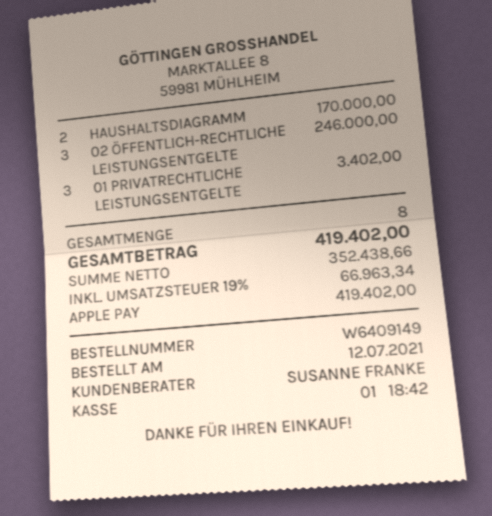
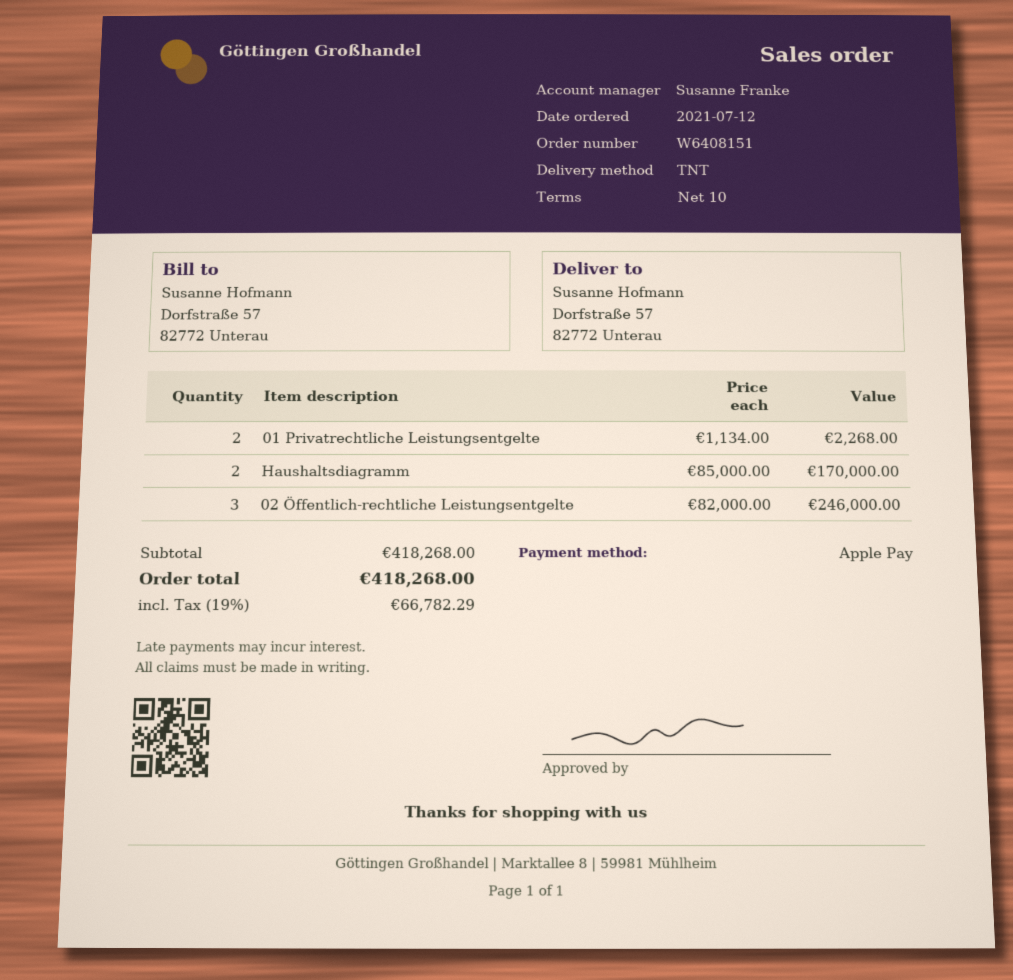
order number: W6409149 -> W6408151
01 PRIVATRECHTLICHE LEISTUNGSENTGELTE: 3 for 3402.00 -> 2 for 2268.00
tax: 19% = 66963.34 -> 19% = 66782.29
total: 419402.00 -> 418268.00

